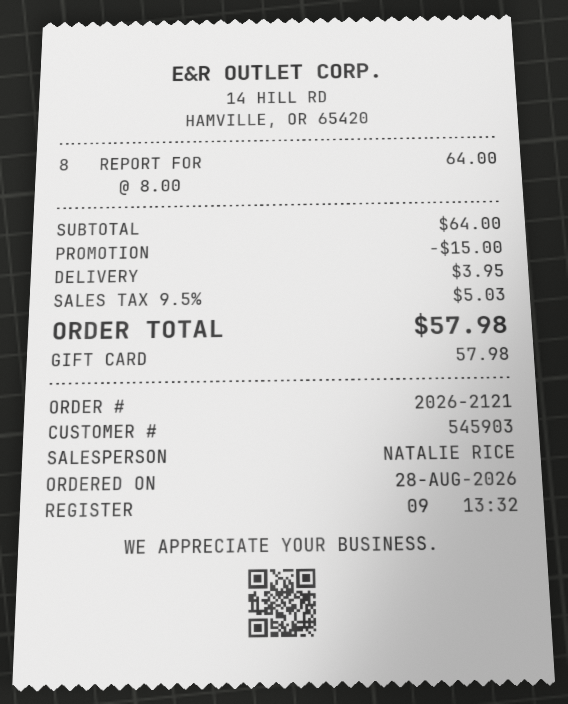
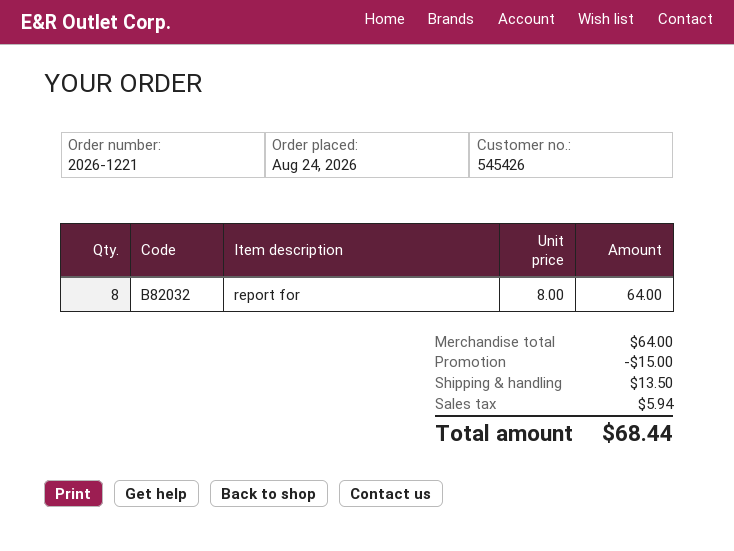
order number: 2026-2121 -> 2026-1221
order date: 2026-08-28 -> 2026-08-24
customer number: 545903 -> 545426
shipping: 3.95 -> 13.50
tax: 5.03 -> 5.94
total: 57.98 -> 68.44

